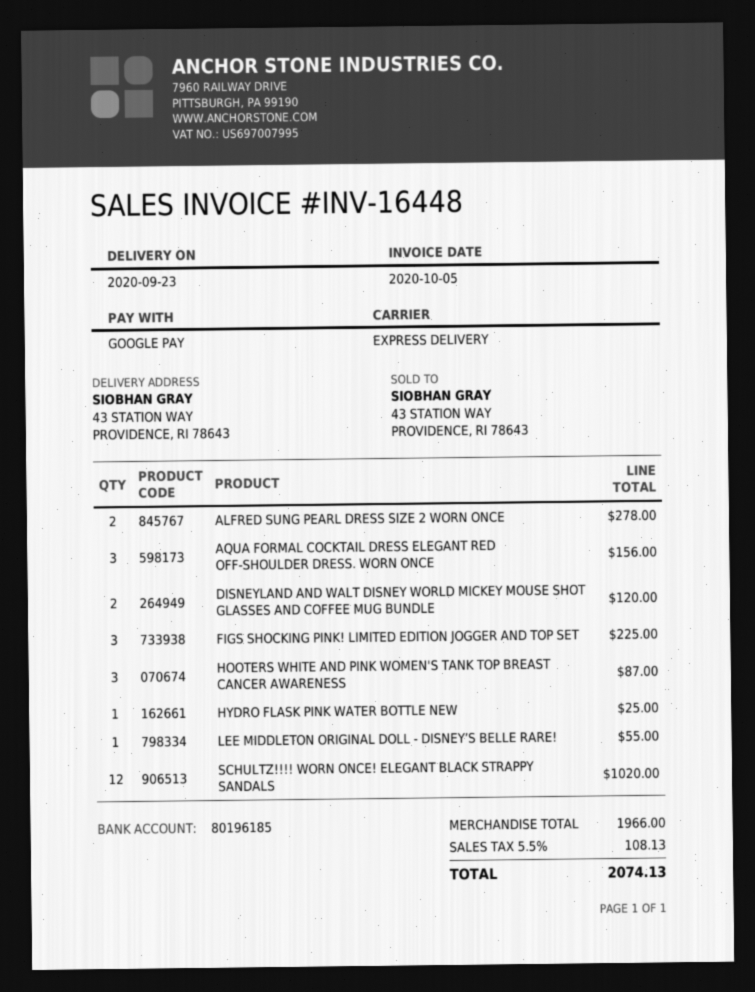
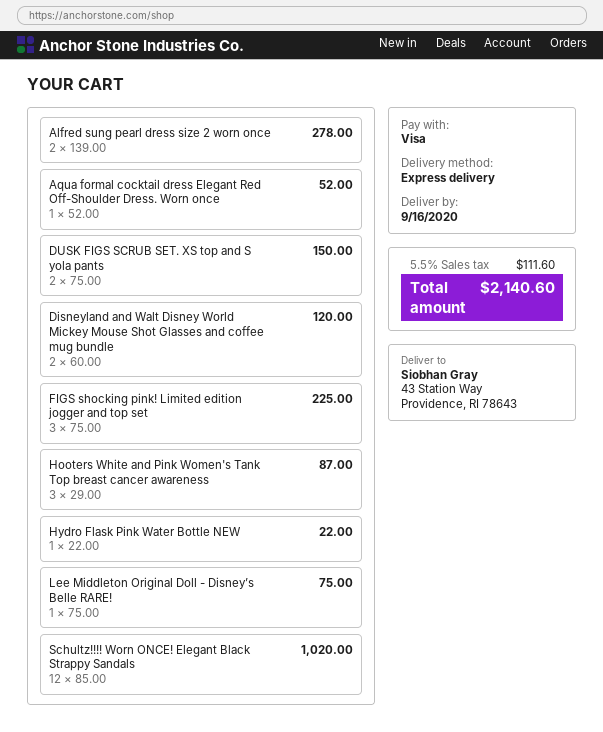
delivery date: 2020-09-23 -> 2020-09-16
payment method: Google Pay -> Visa
AQUA FORMAL COCKTAIL DRESS ELEGANT RED OFF-SHOULDER DRESS. WORN ONCE: 3 for 156.00 -> 1 for 52.00
HYDRO FLASK PINK WATER BOTTLE NEW: 1 for 25.00 -> 1 for 22.00
LEE MIDDLETON ORIGINAL DOLL - DISNEY’S BELLE RARE!: 1 for 55.00 -> 1 for 75.00
DUSK FIGS SCRUB SET. XS top and S yola pants: none -> 2 for 150.00
tax: 5.5% = 108.13 -> 5.5% = 111.60
total: 2074.13 -> 2140.60

